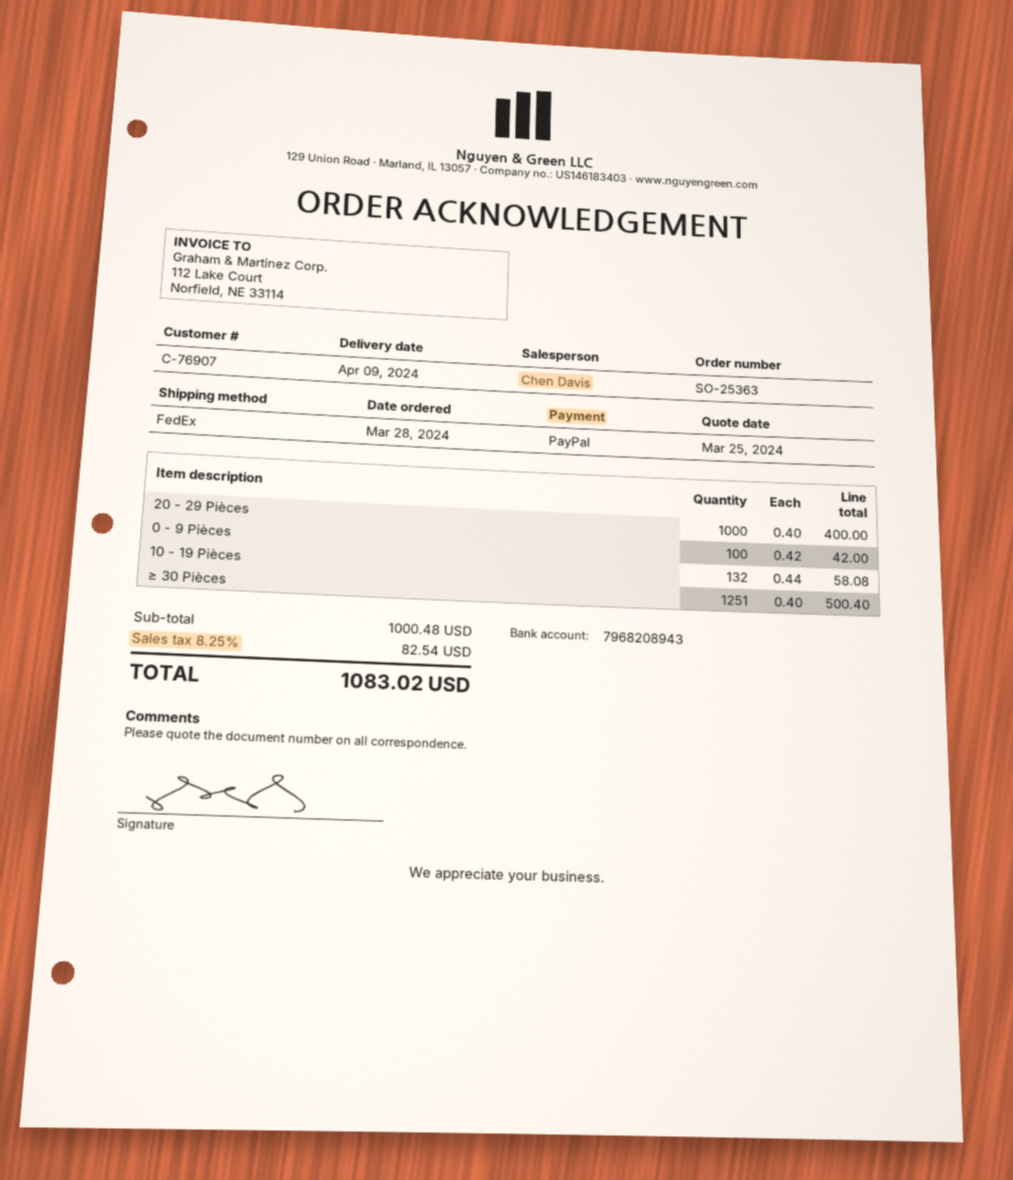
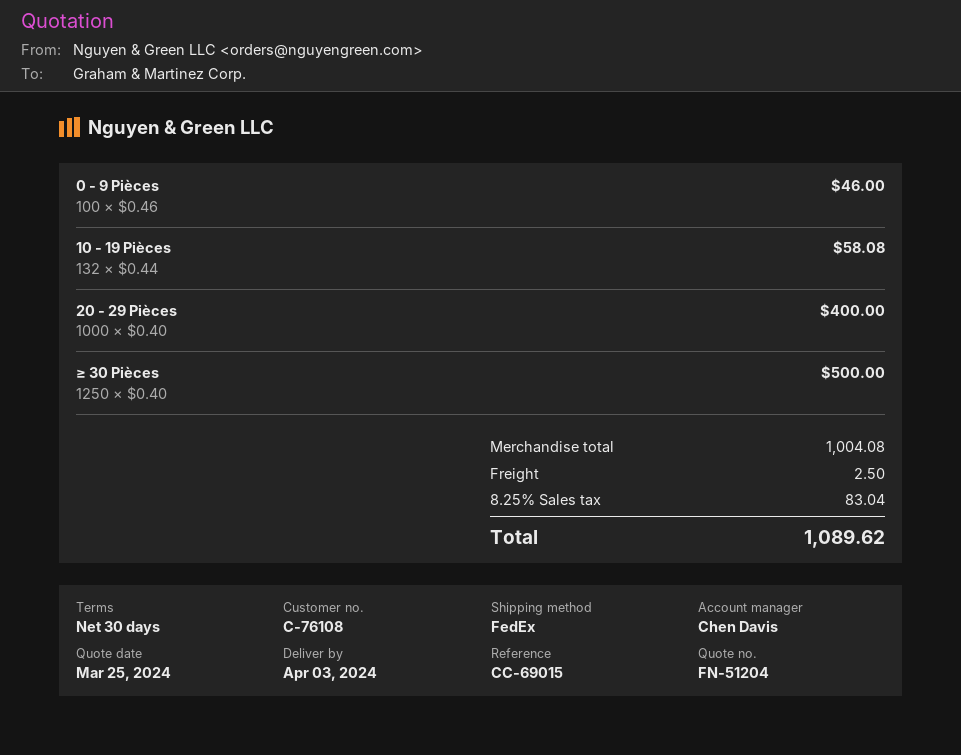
delivery date: 2024-04-09 -> 2024-04-03
customer number: C-76907 -> C-76108
0 - 9 Pièces: 100 x 0.42 = 42.00 -> 100 x 0.46 = 46.00
≥ 30 Pièces: 1251 x 0.40 = 500.40 -> 1250 x 0.40 = 500.00
subtotal: 1000.48 -> 1004.08
shipping: none -> 2.50
tax: 8.25% = 82.54 -> 8.25% = 83.04
total: 1083.02 -> 1089.62

